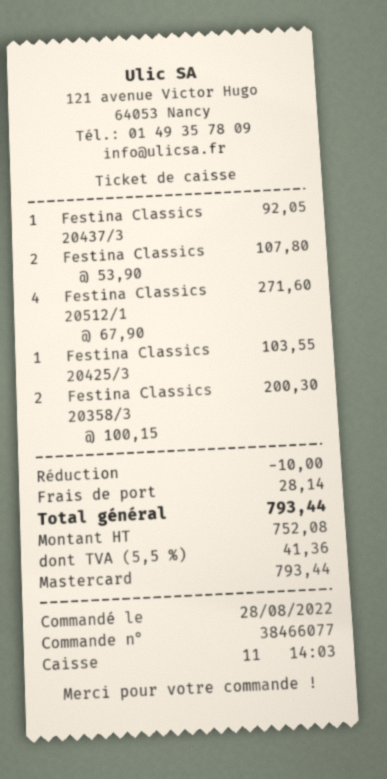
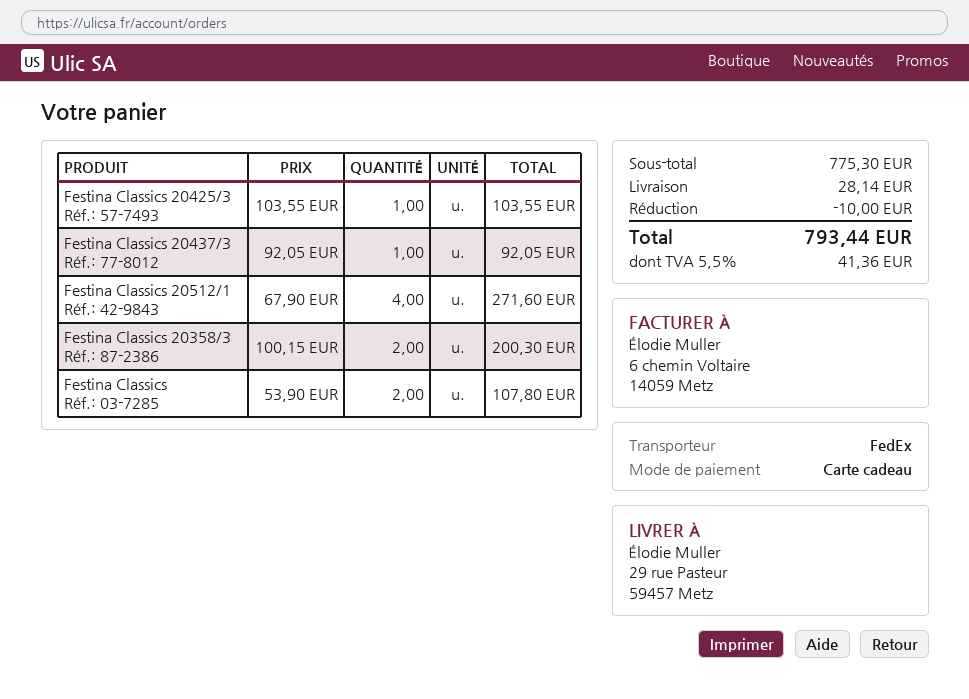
payment method: Mastercard -> gift card

